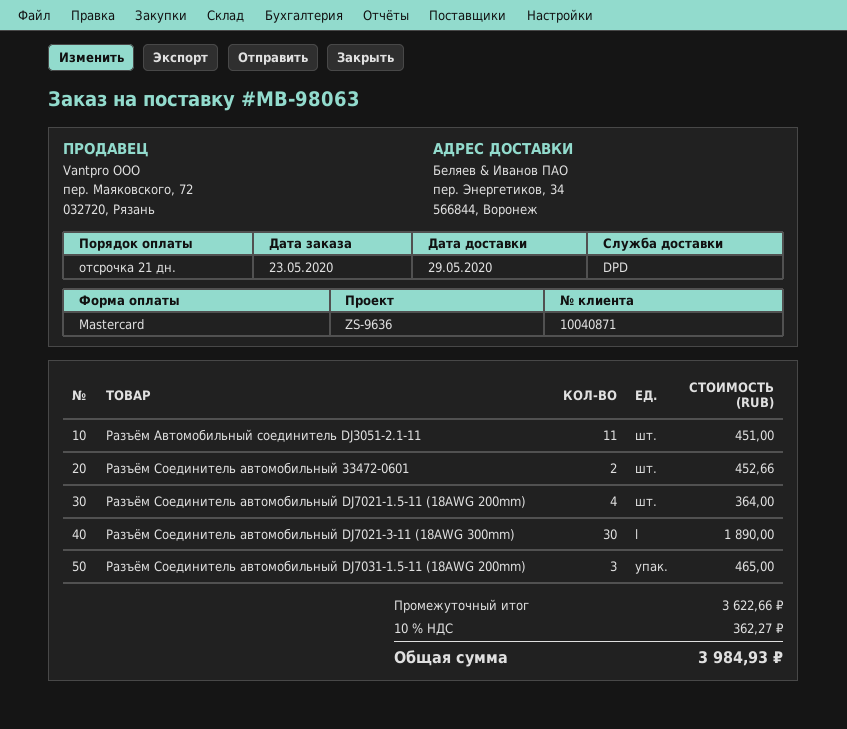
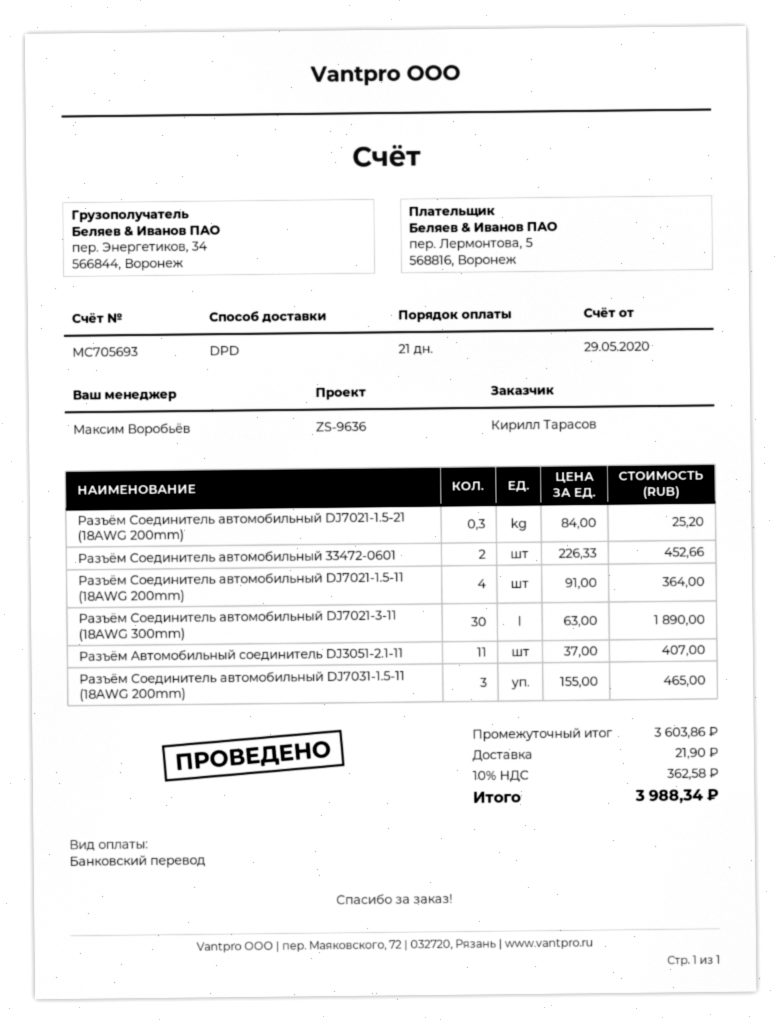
payment method: Mastercard -> bank transfer
Разъём Автомобильный соединитель DJ3051-2.1-11: 11 for 451.00 -> 11 for 407.00
Разъём Соединитель автомобильный DJ7021-1.5-21 (18AWG 200mm): none -> 0.3 for 25.20
subtotal: 3622.66 -> 3603.86
shipping: none -> 21.90
tax: 10% = 362.27 -> 10% = 362.58
total: 3984.93 -> 3988.34

